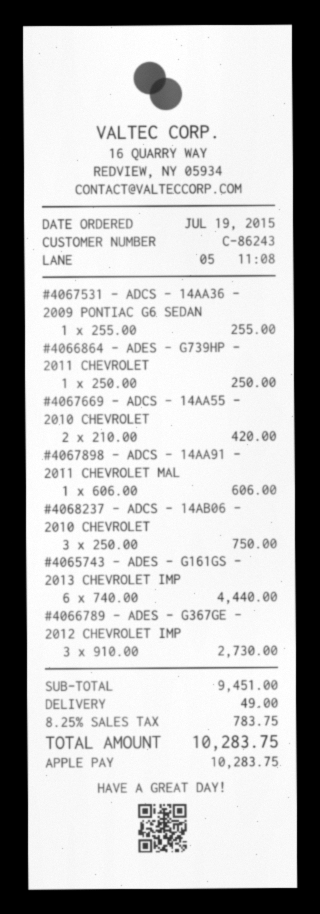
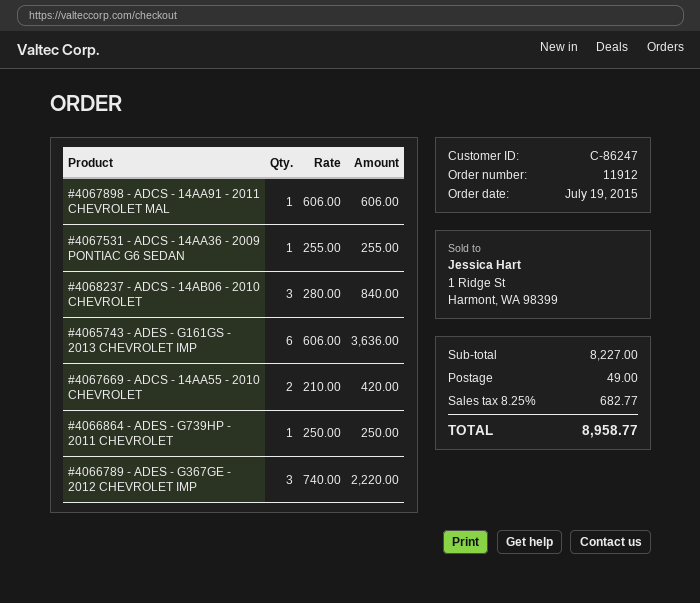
customer number: C-86243 -> C-86247
#4068237 - ADCS - 14AB06 - 2010 CHEVROLET: 3 x 250.00 = 750.00 -> 3 x 280.00 = 840.00
#4065743 - ADES - G161GS - 2013 CHEVROLET IMP: 6 x 740.00 = 4440.00 -> 6 x 606.00 = 3636.00
#4066789 - ADES - G367GE - 2012 CHEVROLET IMP: 3 x 910.00 = 2730.00 -> 3 x 740.00 = 2220.00
subtotal: 9451.00 -> 8227.00
tax: 8.25% = 783.75 -> 8.25% = 682.77
total: 10283.75 -> 8958.77

